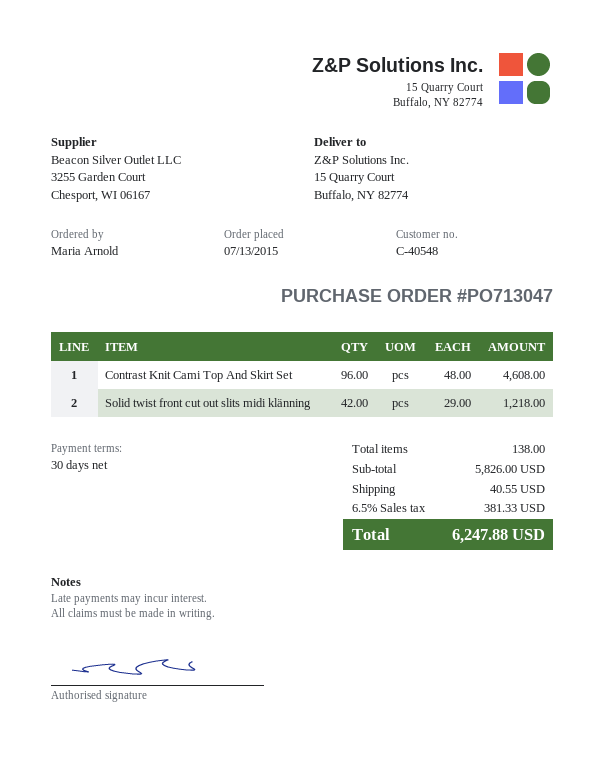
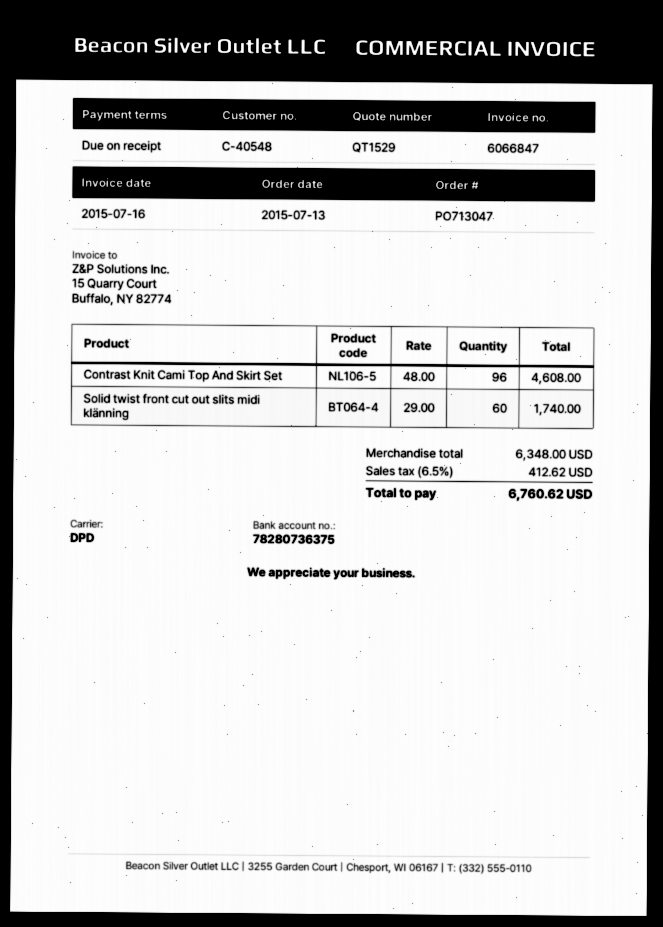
payment terms: 30 days -> on receipt
Solid twist front cut out slits midi klänning: 42 x 29.00 = 1218.00 -> 60 x 29.00 = 1740.00
subtotal: 5826.00 -> 6348.00
shipping: 40.55 -> none
tax: 6.5% = 381.33 -> 6.5% = 412.62
total: 6247.88 -> 6760.62

